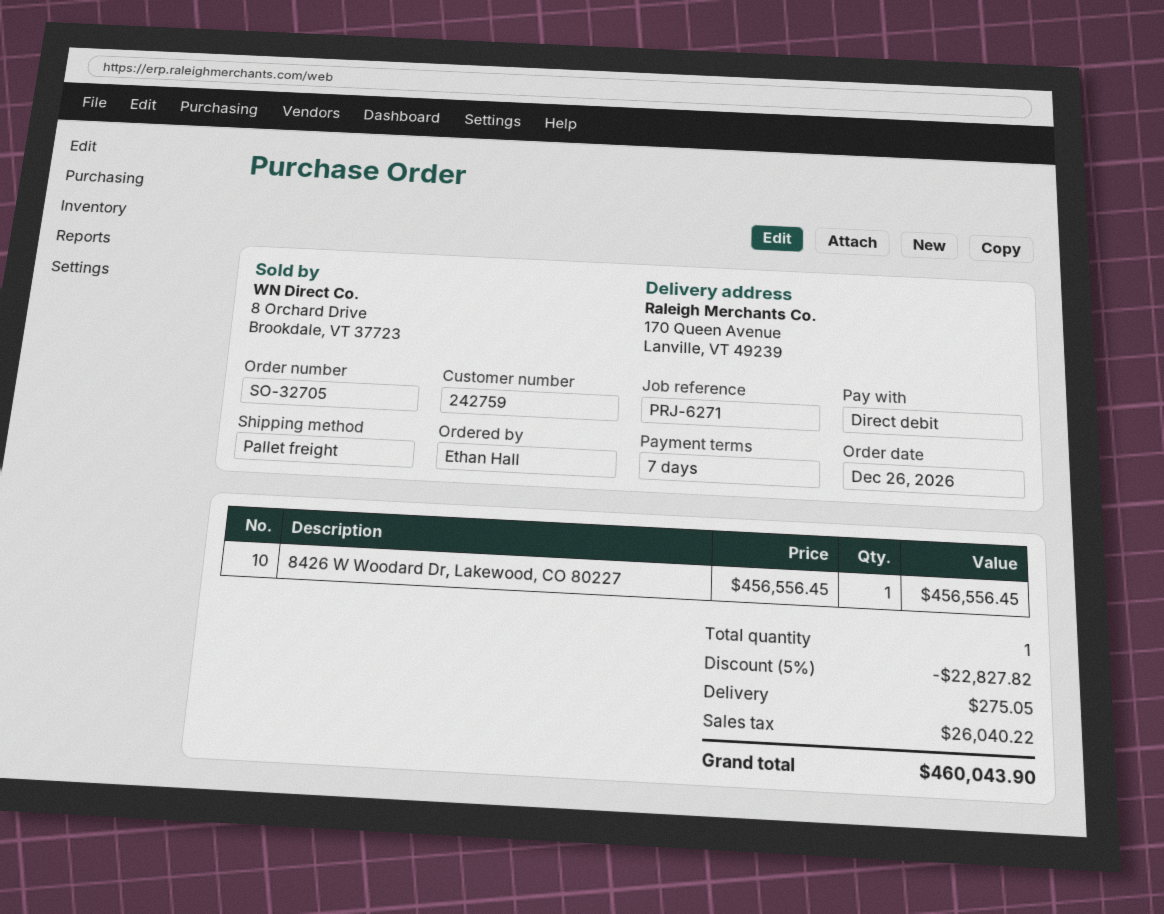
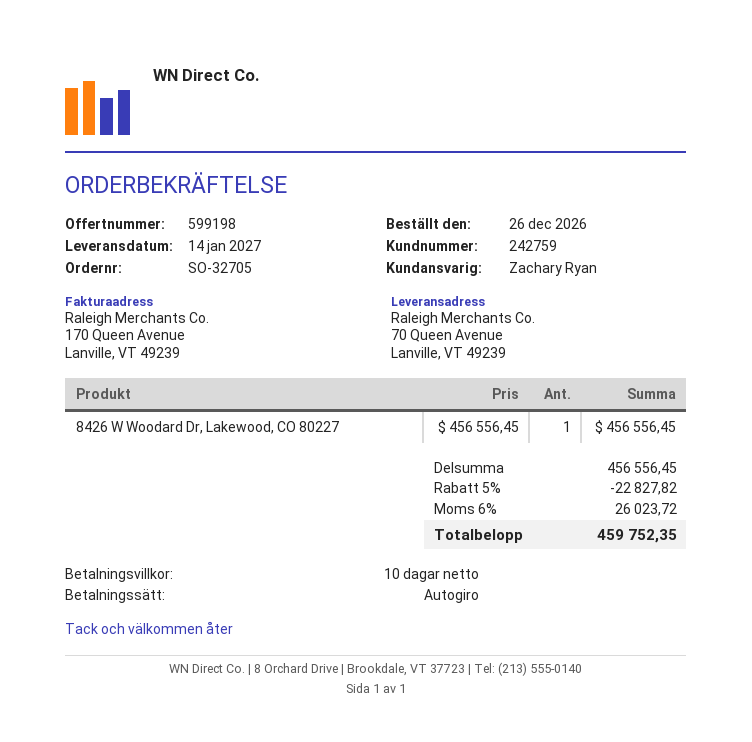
payment terms: 7 days -> 10 days
ship to: 170 Queen Avenue, Lanville, VT 49239 -> 70 Queen Avenue, Lanville, VT 49239
shipping: 275.05 -> none
tax: 26040.22 -> 26023.72
total: 460043.90 -> 459752.35

